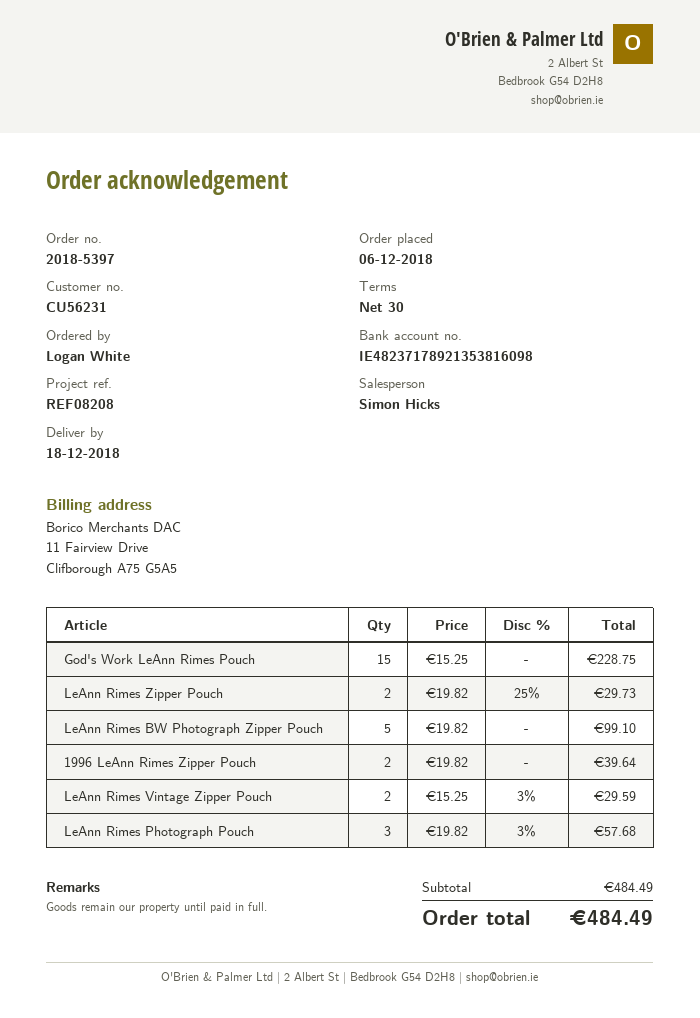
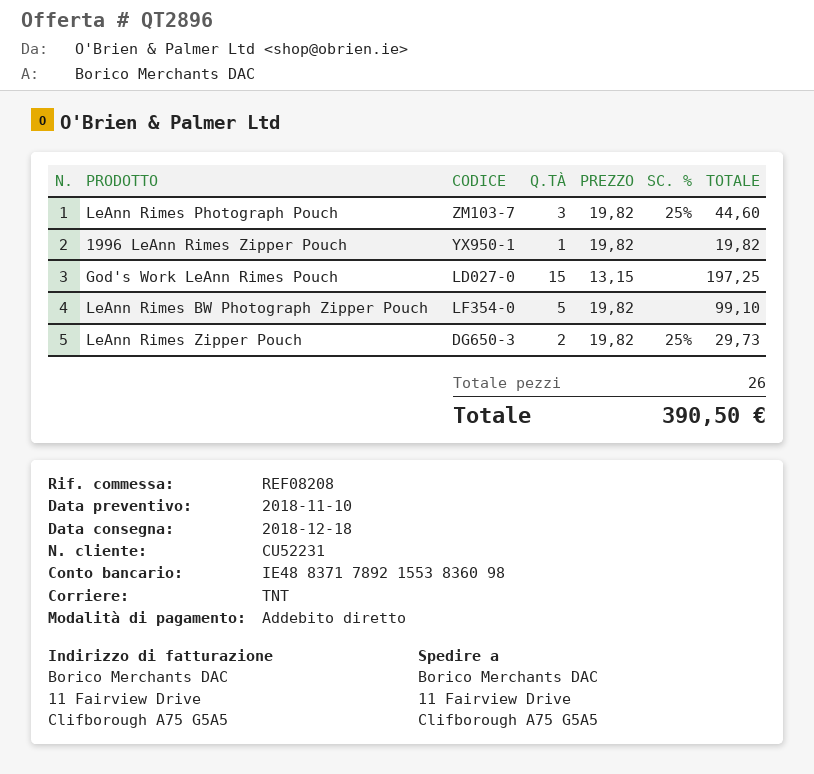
customer number: CU56231 -> CU52231
bank account: IE48237178921353816098 -> IE48837178921553836098
God's Work LeAnn Rimes Pouch: 15 x 15.25 = 228.75 -> 15 x 13.15 = 197.25
1996 LeAnn Rimes Zipper Pouch: 2 x 19.82 = 39.64 -> 1 x 19.82 = 19.82
LeAnn Rimes Vintage Zipper Pouch: 2 x 15.25 - 3% = 29.59 -> none
LeAnn Rimes Photograph Pouch: 3 x 19.82 - 3% = 57.68 -> 3 x 19.82 - 25% = 44.60
total: 484.49 -> 390.50

